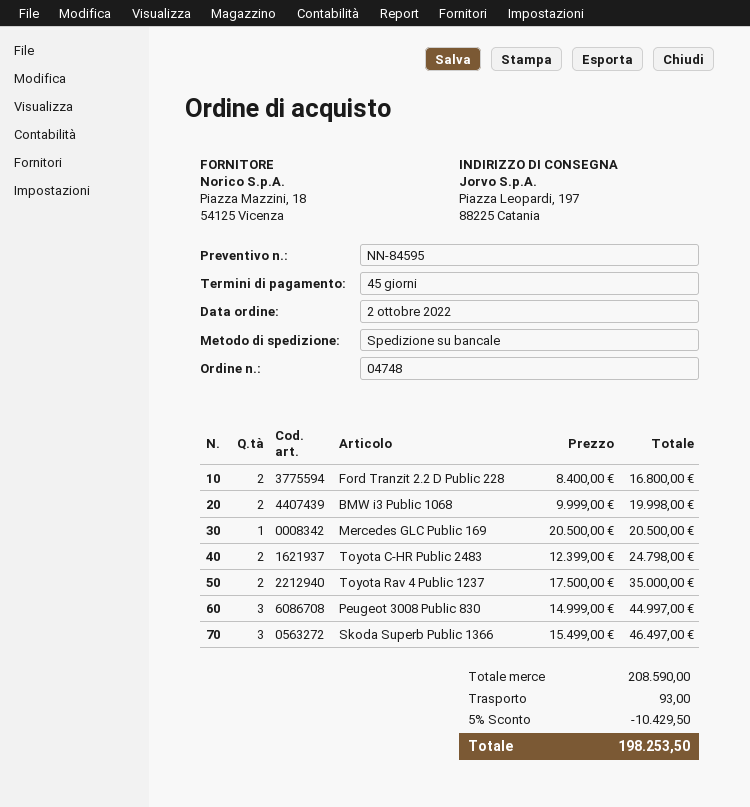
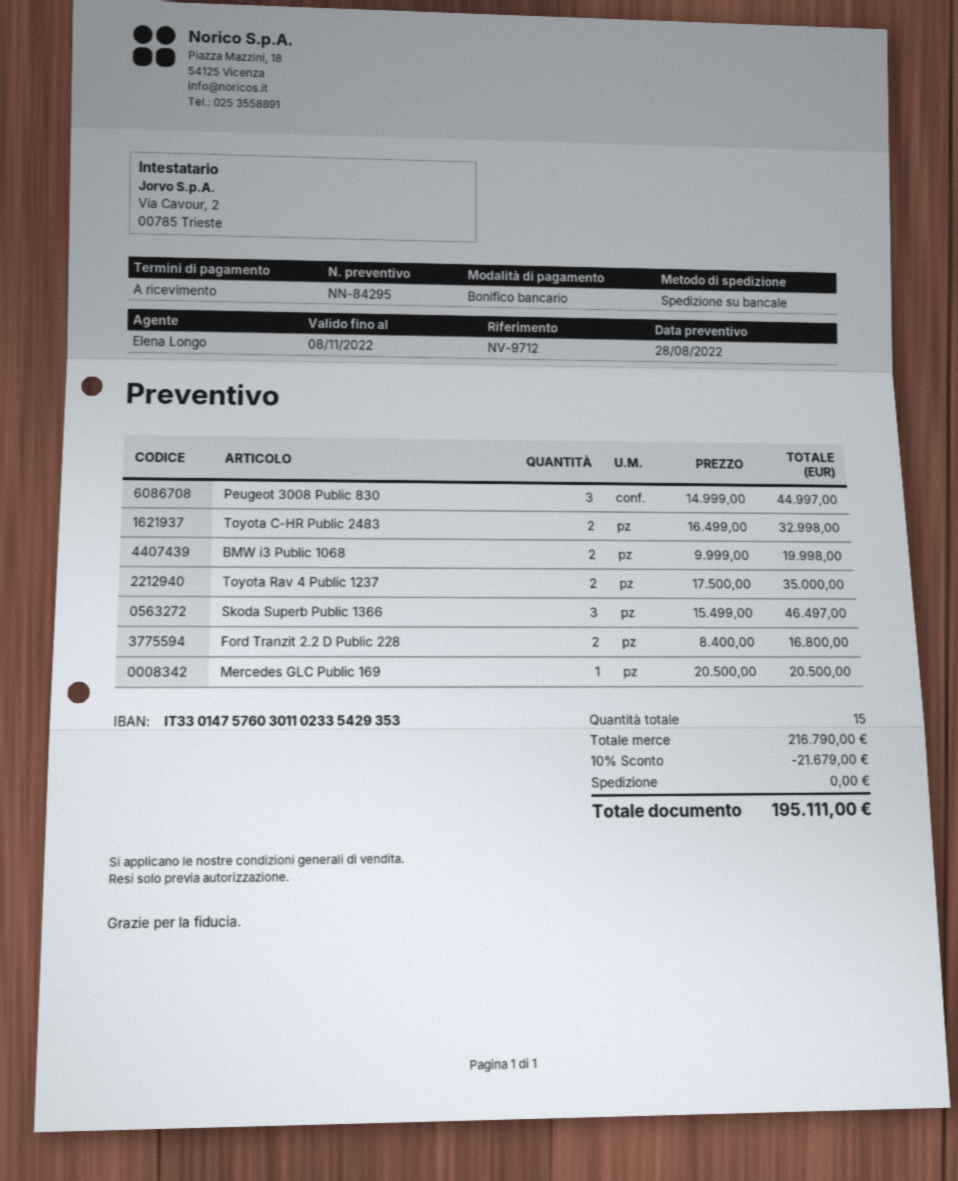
quote number: NN-84595 -> NN-84295
payment terms: 45 days -> on receipt
Toyota C-HR Public 2483: 2 x 12399.00 = 24798.00 -> 2 x 16499.00 = 32998.00
subtotal: 208590.00 -> 216790.00
discount: 5% = 10429.50 -> 10% = 21679.00
shipping: 93.00 -> 0.00
total: 198253.50 -> 195111.00

